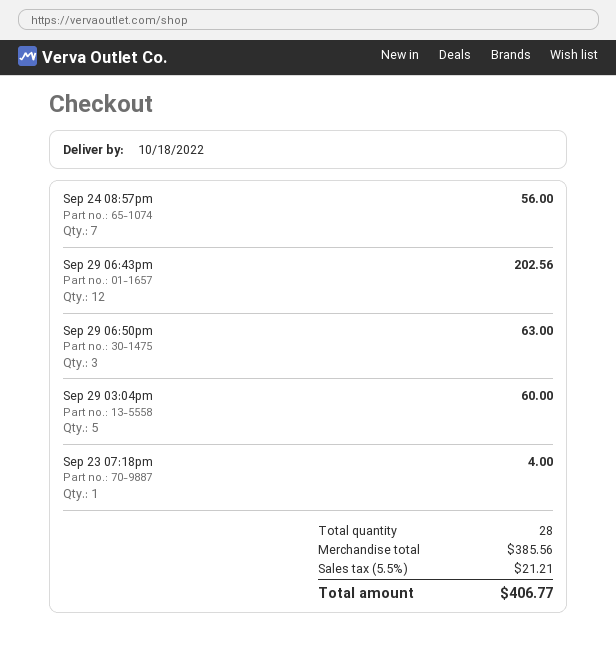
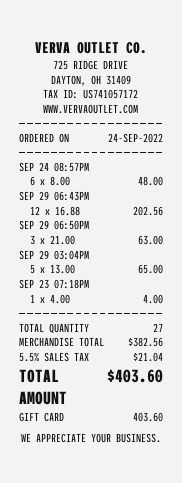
Sep 24 08:57pm: 7 for 56.00 -> 6 for 48.00
Sep 29 03:04pm: 5 for 60.00 -> 5 for 65.00
total quantity: 28 -> 27
subtotal: 385.56 -> 382.56
tax: 5.5% = 21.21 -> 5.5% = 21.04
total: 406.77 -> 403.60

